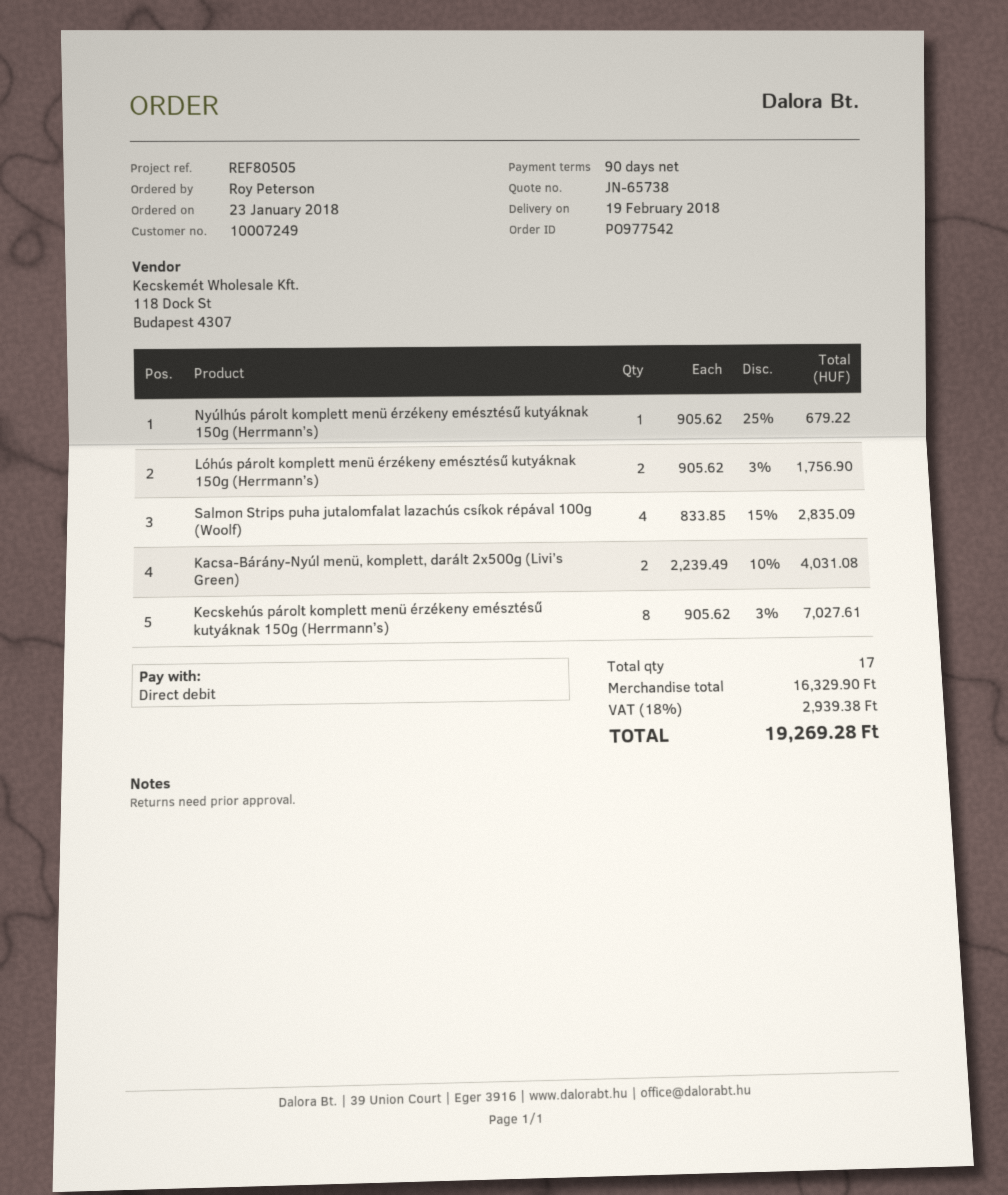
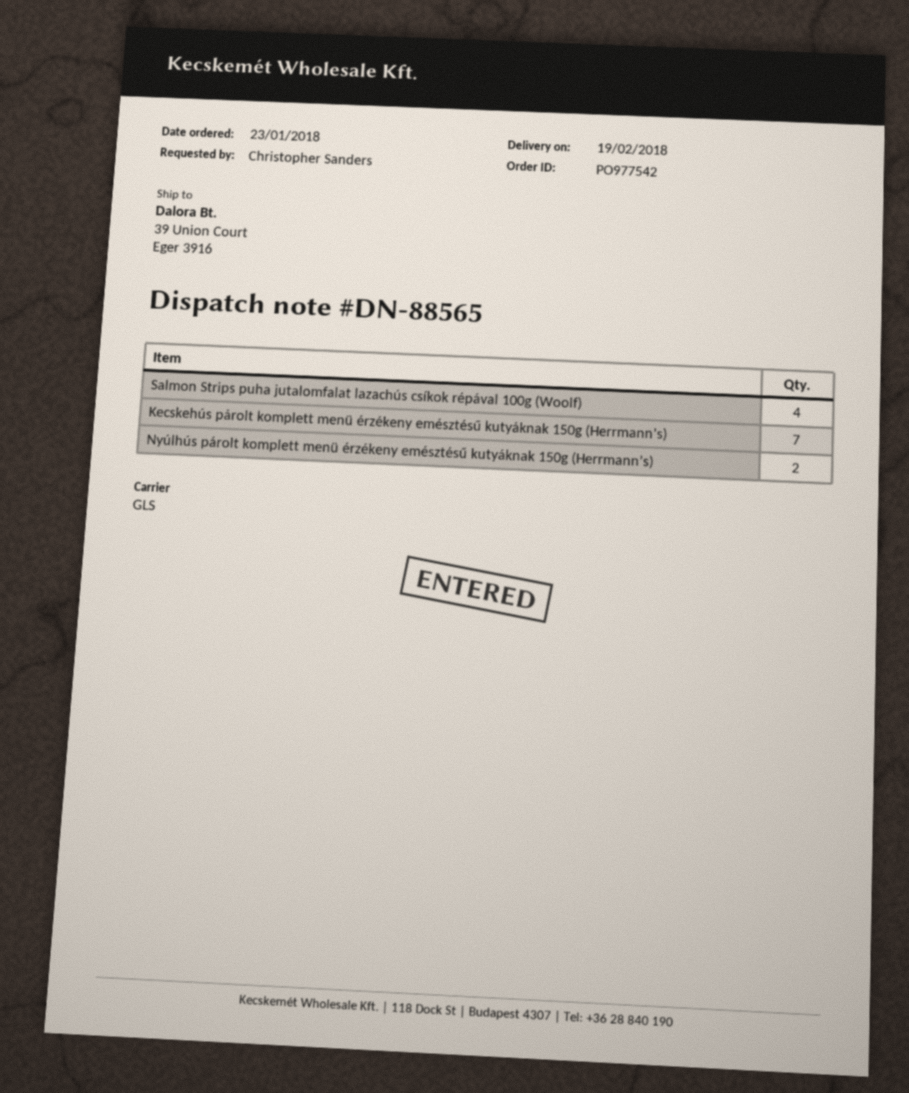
ordered by: Roy Peterson -> Christopher Sanders
Nyúlhús párolt komplett menü érzékeny emésztésű kutyáknak 150g (Herrmann’s): 1 -> 2
Lóhús párolt komplett menü érzékeny emésztésű kutyáknak 150g (Herrmann’s): 2 -> none
Kacsa-Bárány-Nyúl menü, komplett, darált 2x500g (Livi’s Green): 2 -> none
Kecskehús párolt komplett menü érzékeny emésztésű kutyáknak 150g (Herrmann’s): 8 -> 7

